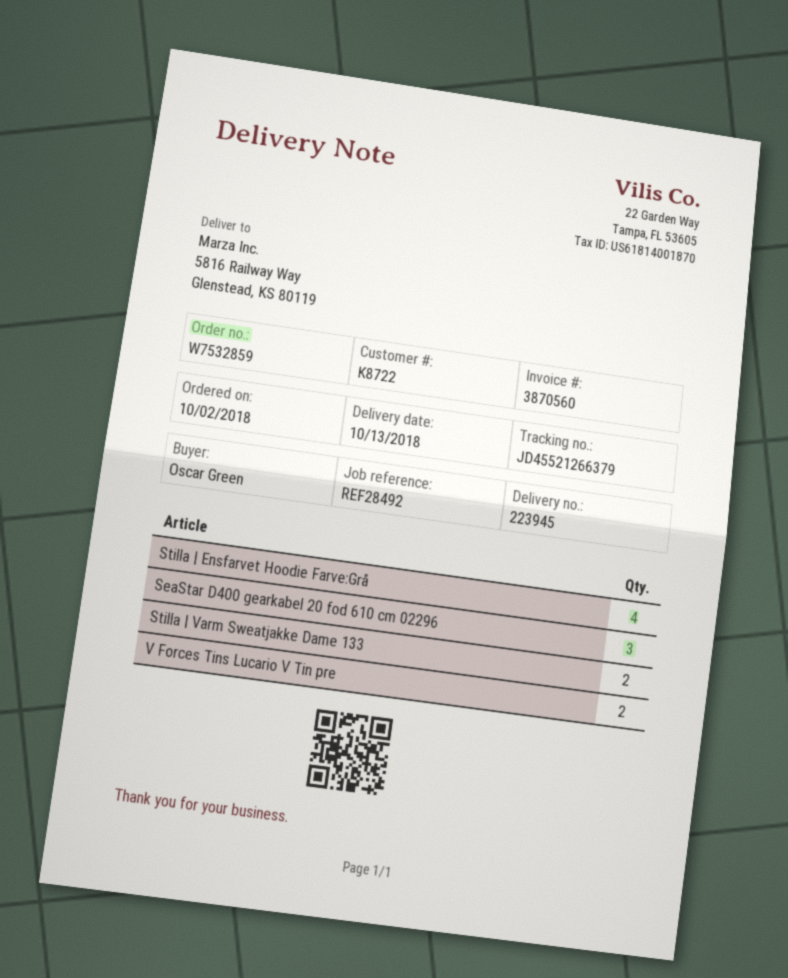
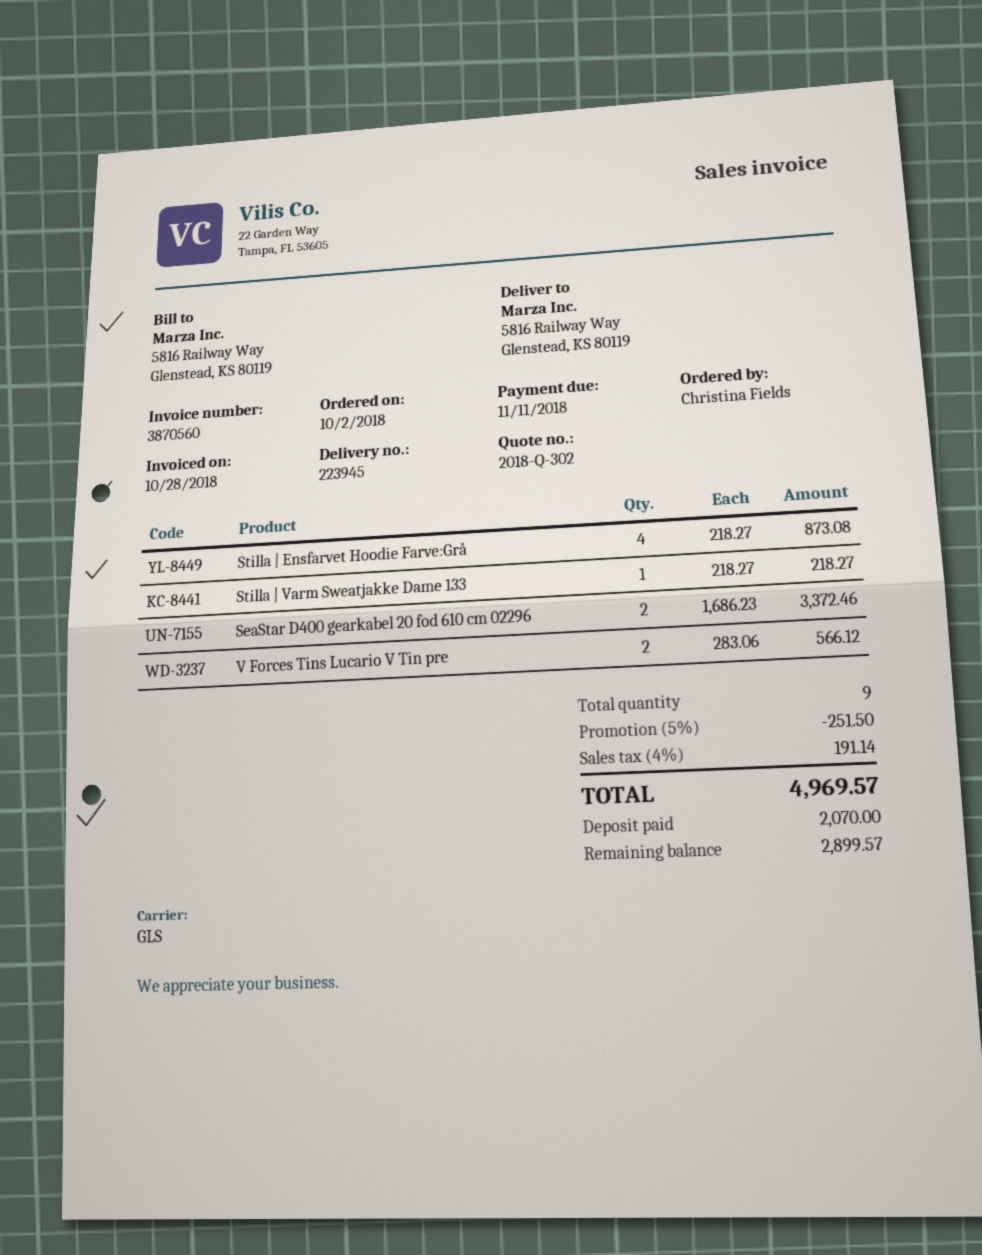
ordered by: Oscar Green -> Christina Fields
SeaStar D400 gearkabel 20 fod 610 cm 02296: 3 -> 2
Stilla | Varm Sweatjakke Dame 133: 2 -> 1

